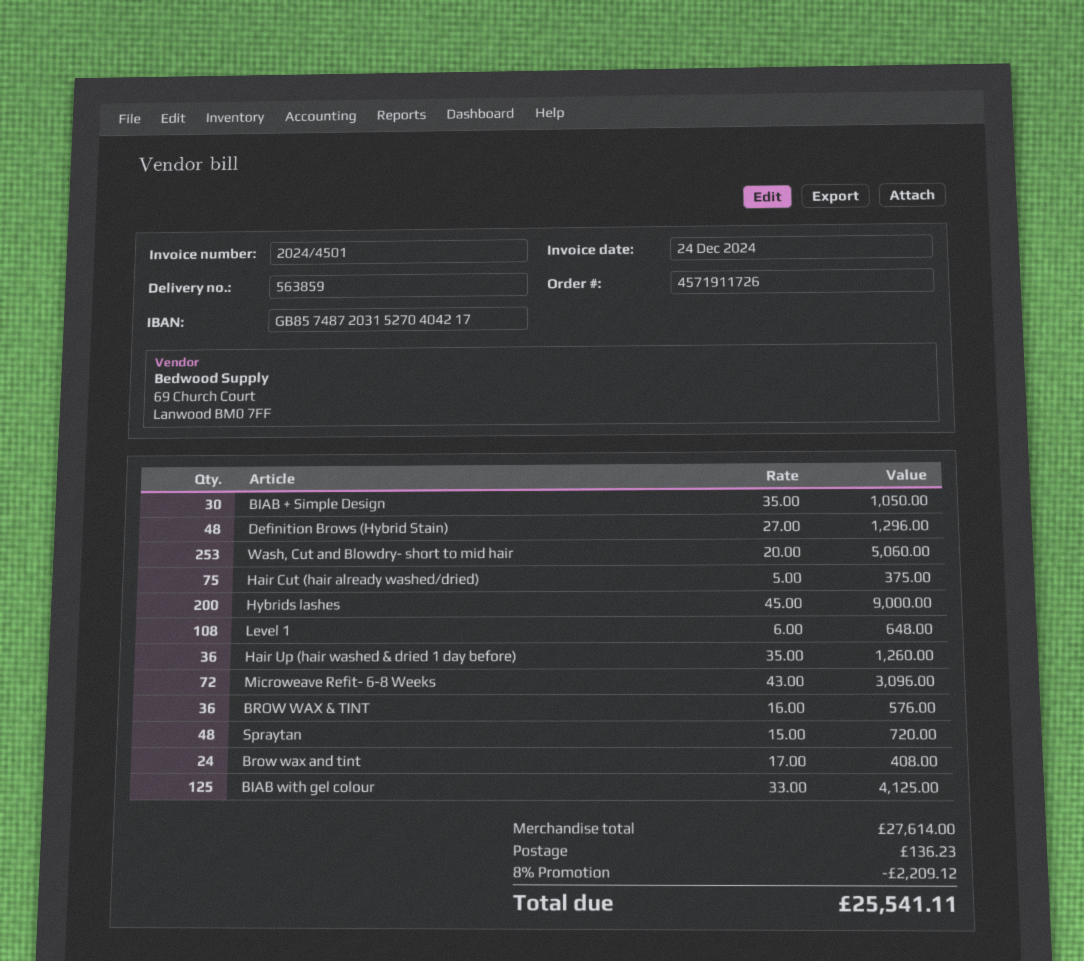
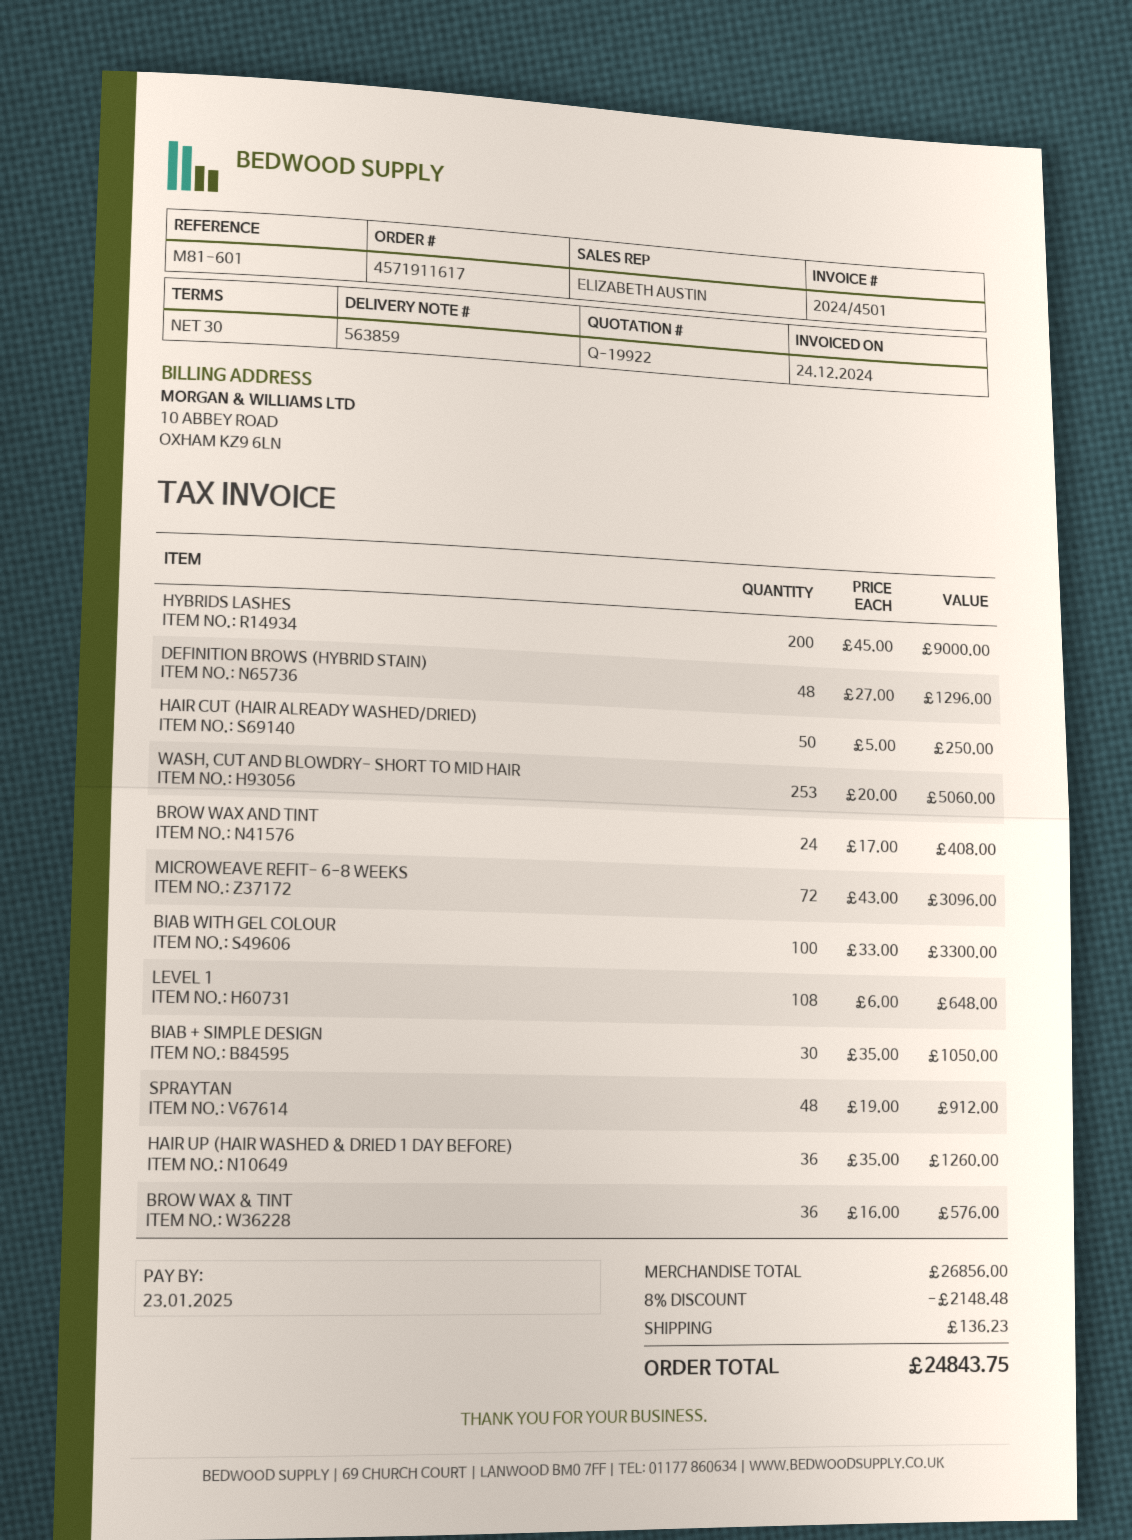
order number: 4571911726 -> 4571911617
Hair Cut (hair already washed/dried): 75 x 5.00 = 375.00 -> 50 x 5.00 = 250.00
Spraytan: 48 x 15.00 = 720.00 -> 48 x 19.00 = 912.00
BIAB with gel colour: 125 x 33.00 = 4125.00 -> 100 x 33.00 = 3300.00
subtotal: 27614.00 -> 26856.00
discount: 8% = 2209.12 -> 8% = 2148.48
total: 25541.11 -> 24843.75

